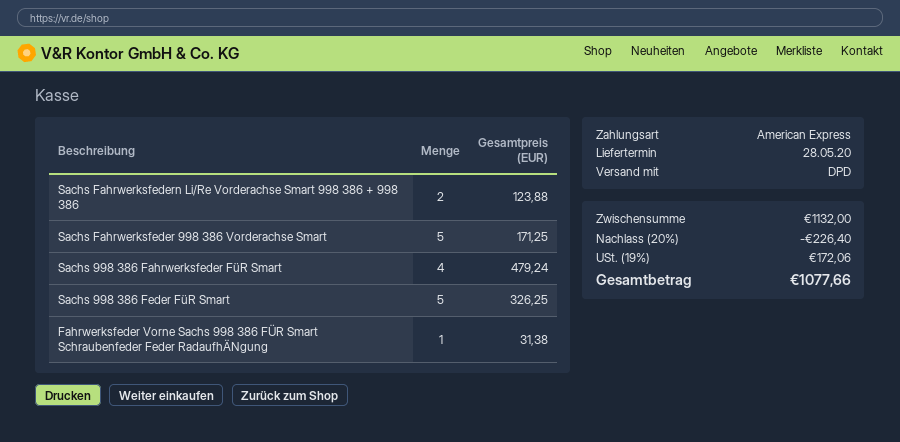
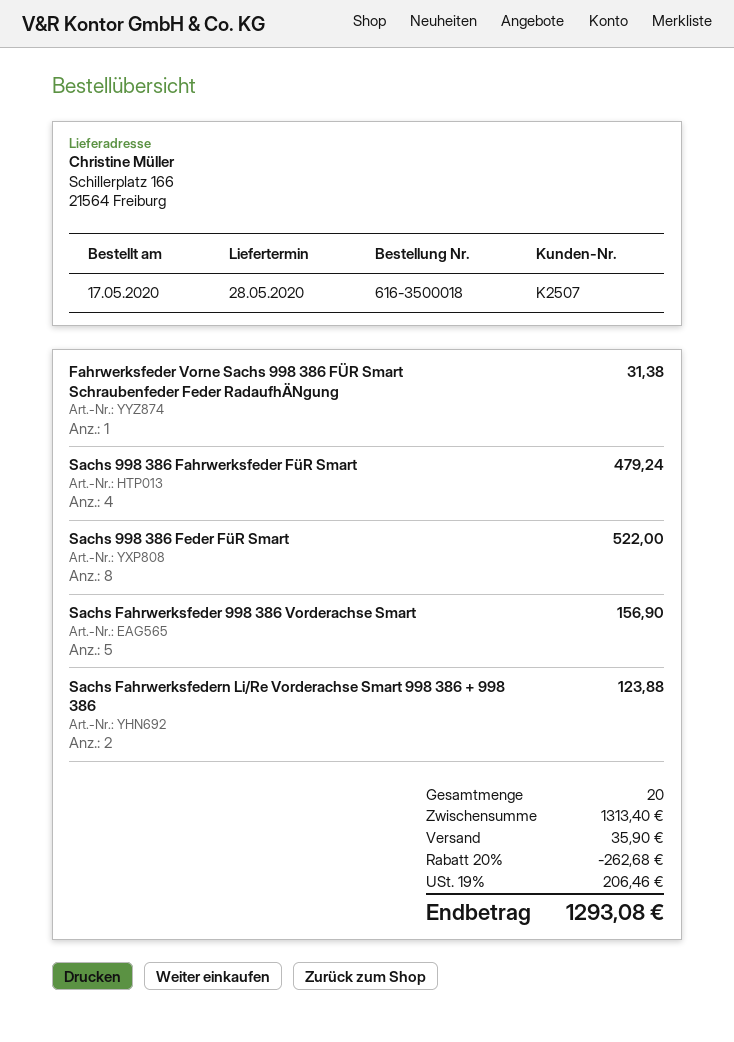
Sachs Fahrwerksfeder 998 386 Vorderachse Smart: 5 for 171.25 -> 5 for 156.90
Sachs 998 386 Feder FüR Smart: 5 for 326.25 -> 8 for 522.00
subtotal: 1132.00 -> 1313.40
discount: 20% = 226.40 -> 20% = 262.68
shipping: none -> 35.90
tax: 19% = 172.06 -> 19% = 206.46
total: 1077.66 -> 1293.08

